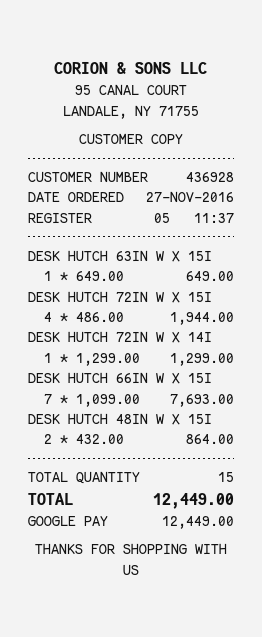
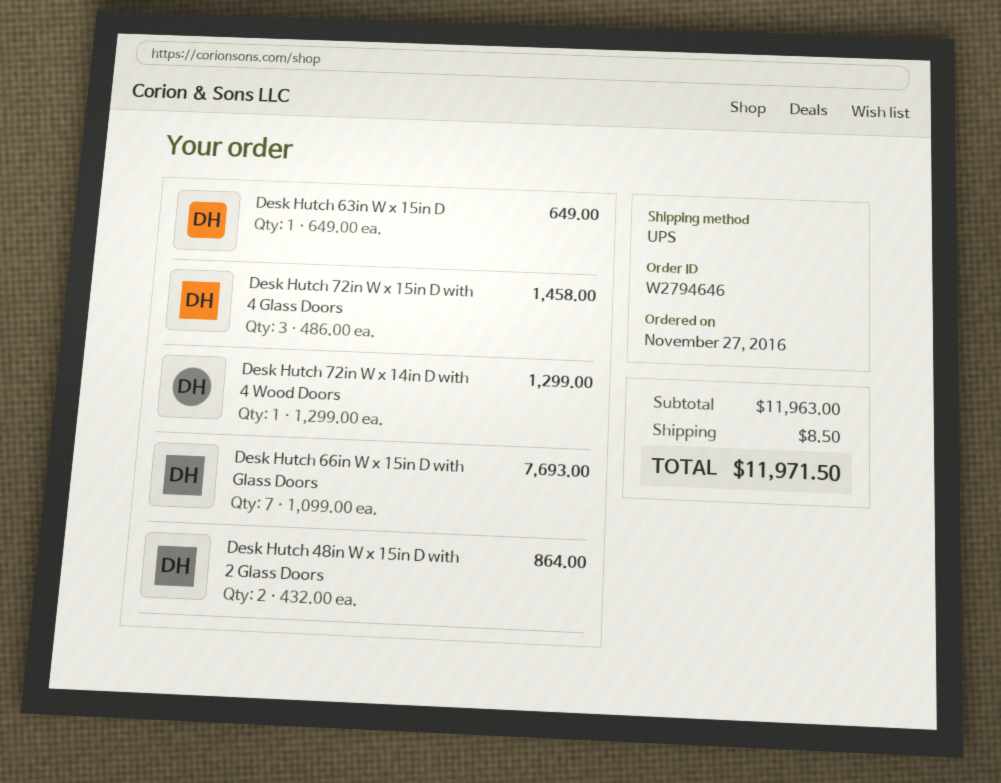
DESK HUTCH 72IN W X 15I: 4 x 486.00 = 1944.00 -> 3 x 486.00 = 1458.00
shipping: none -> 8.50
total: 12449.00 -> 11971.50

